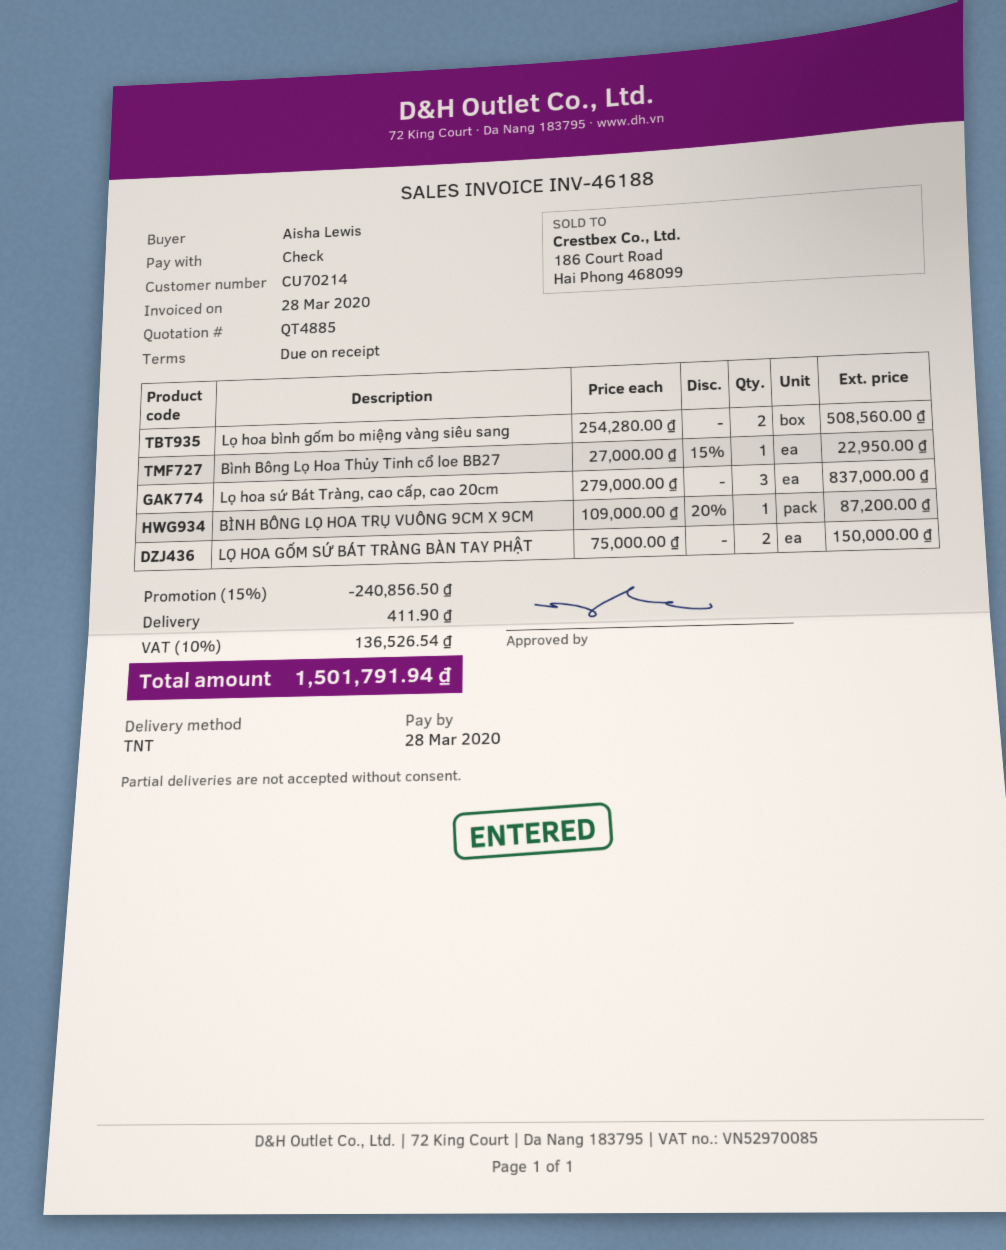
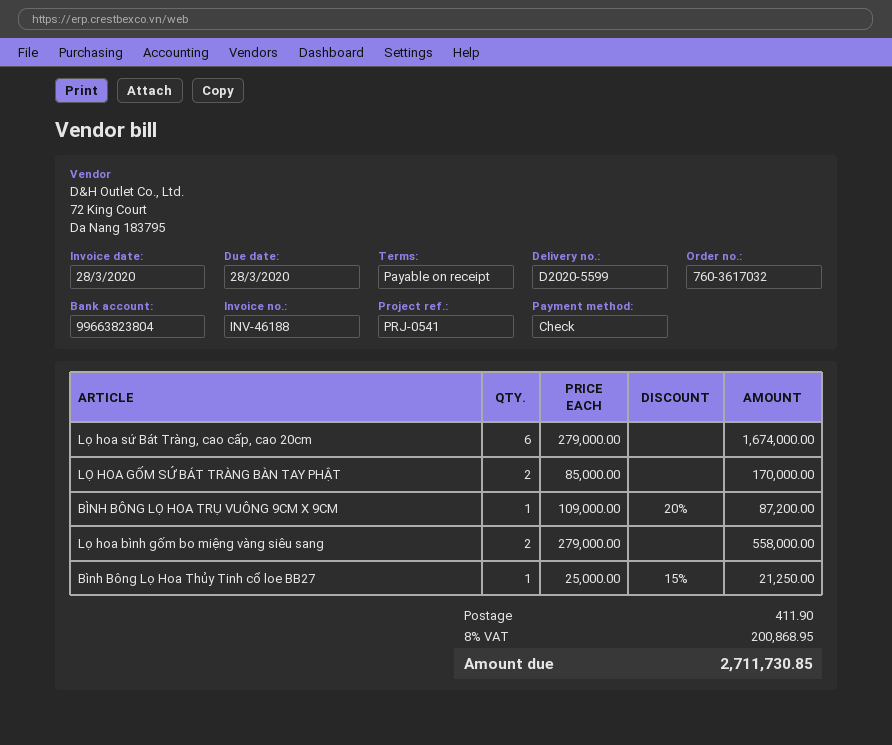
Lọ hoa bình gốm bo miệng vàng siêu sang: 2 x 254280.00 = 508560.00 -> 2 x 279000.00 = 558000.00
Bình Bông Lọ Hoa Thủy Tinh cổ loe BB27: 1 x 27000.00 - 15% = 22950.00 -> 1 x 25000.00 - 15% = 21250.00
Lọ hoa sứ Bát Tràng, cao cấp, cao 20cm: 3 x 279000.00 = 837000.00 -> 6 x 279000.00 = 1674000.00
LỌ HOA GỐM SỨ BÁT TRÀNG BÀN TAY PHẬT: 2 x 75000.00 = 150000.00 -> 2 x 85000.00 = 170000.00
discount: 15% = 240856.50 -> none
tax: 10% = 136526.54 -> 8% = 200868.95
total: 1501791.94 -> 2711730.85

